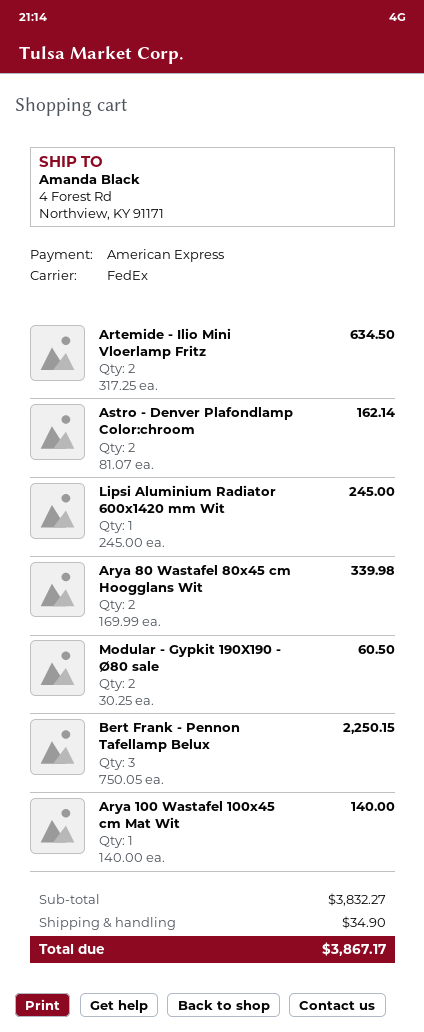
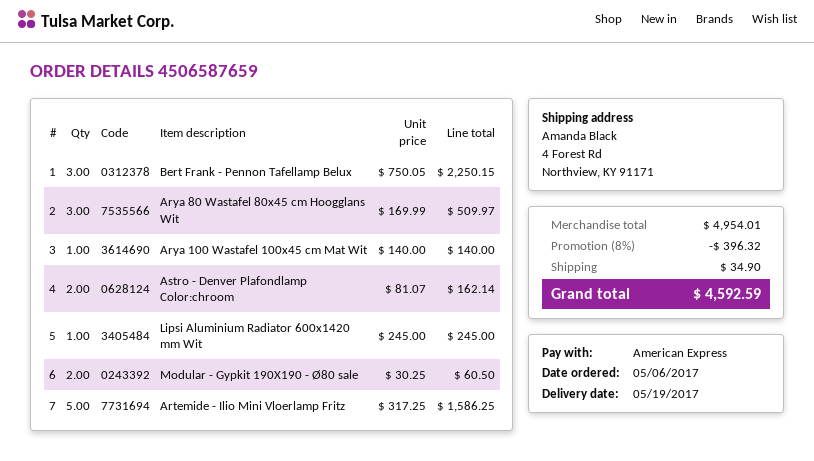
Artemide - Ilio Mini Vloerlamp Fritz: 2 x 317.25 = 634.50 -> 5 x 317.25 = 1586.25
Arya 80 Wastafel 80x45 cm Hoogglans Wit: 2 x 169.99 = 339.98 -> 3 x 169.99 = 509.97
subtotal: 3832.27 -> 4954.01
discount: none -> 8% = 396.32
total: 3867.17 -> 4592.59

